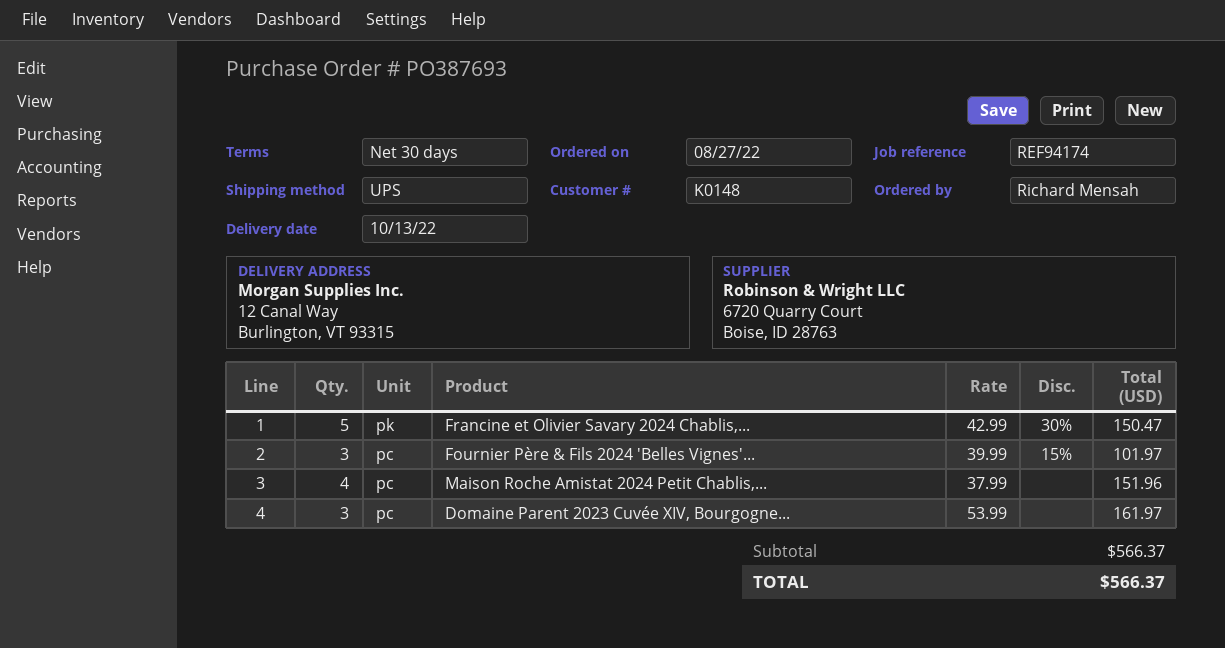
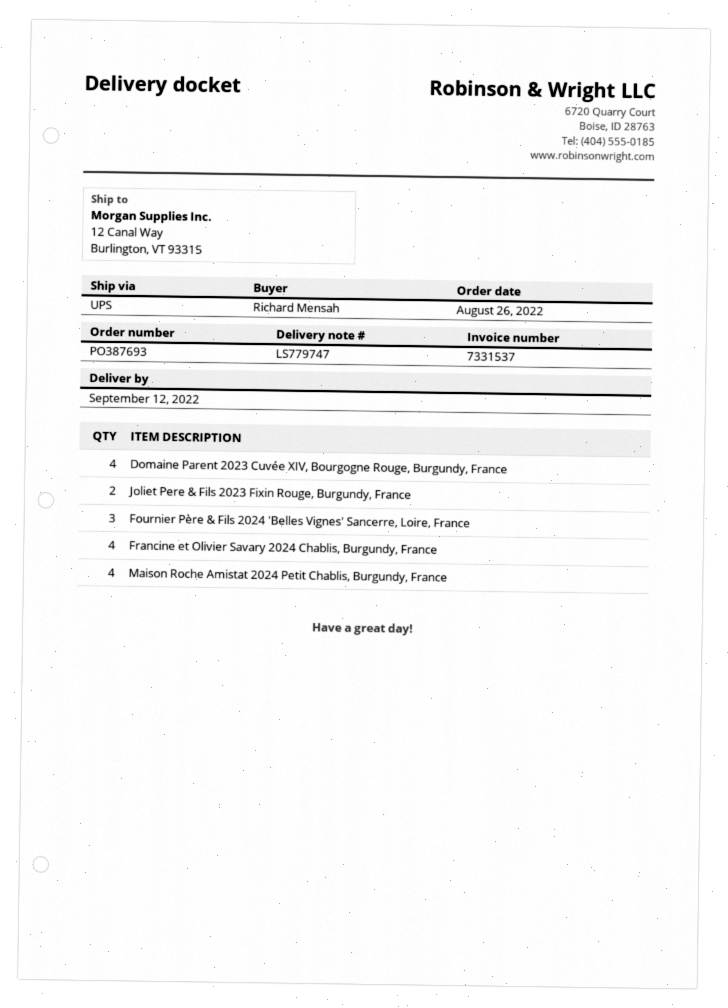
order date: 2022-08-27 -> 2022-08-26
delivery date: 2022-10-13 -> 2022-09-12
Francine et Olivier Savary 2024 Chablis,...: 5 -> 4
Domaine Parent 2023 Cuvée XIV, Bourgogne...: 3 -> 4
Joliet Pere & Fils 2023 Fixin Rouge, Burgundy, France: none -> 2

